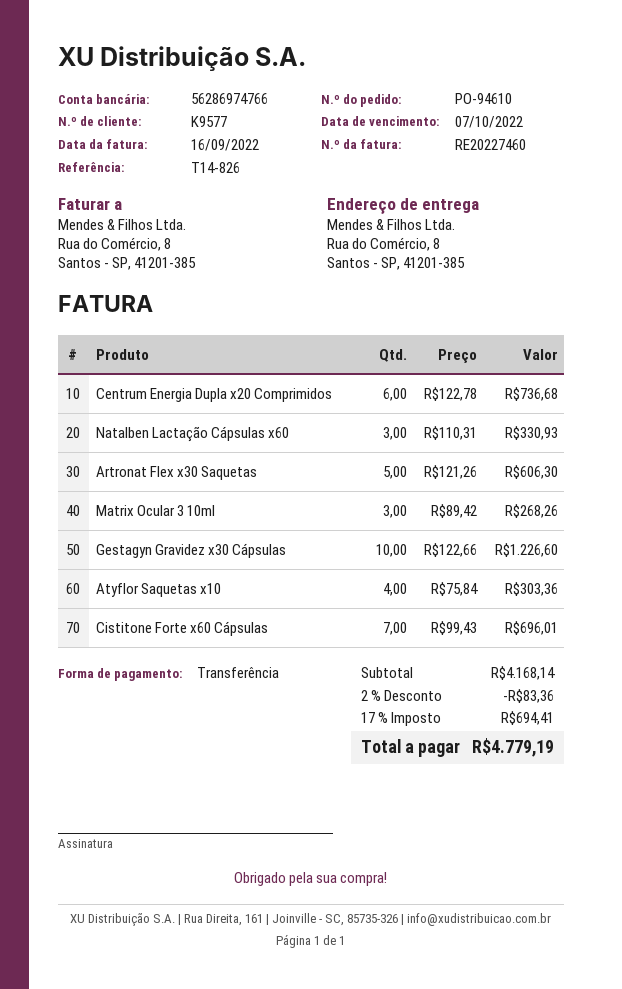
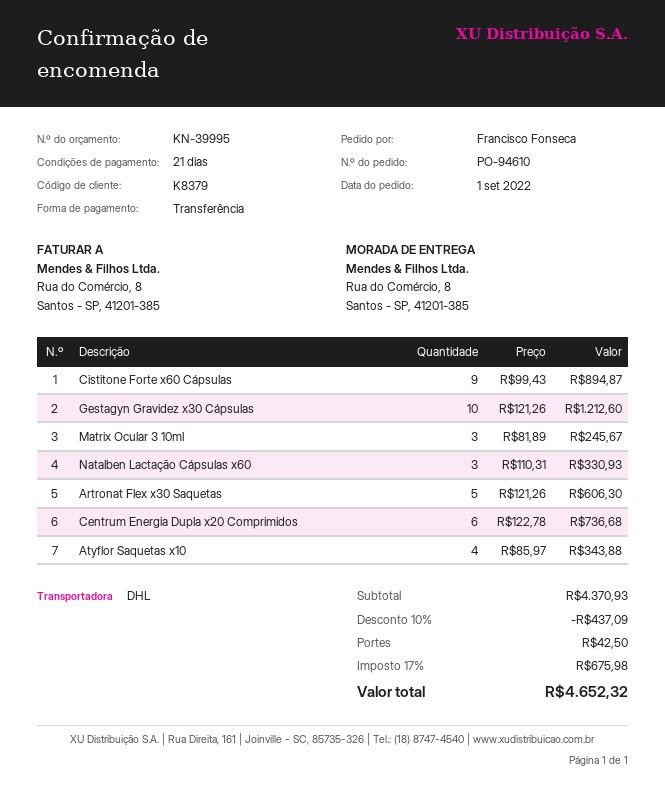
customer number: K9577 -> K8379
Matrix Ocular 3 10ml: 3 x 89.42 = 268.26 -> 3 x 81.89 = 245.67
Gestagyn Gravidez x30 Cápsulas: 10 x 122.66 = 1226.60 -> 10 x 121.26 = 1212.60
Atyflor Saquetas x10: 4 x 75.84 = 303.36 -> 4 x 85.97 = 343.88
Cistitone Forte x60 Cápsulas: 7 x 99.43 = 696.01 -> 9 x 99.43 = 894.87
subtotal: 4168.14 -> 4370.93
discount: 2% = 83.36 -> 10% = 437.09
shipping: none -> 42.50
tax: 17% = 694.41 -> 17% = 675.98
total: 4779.19 -> 4652.32

